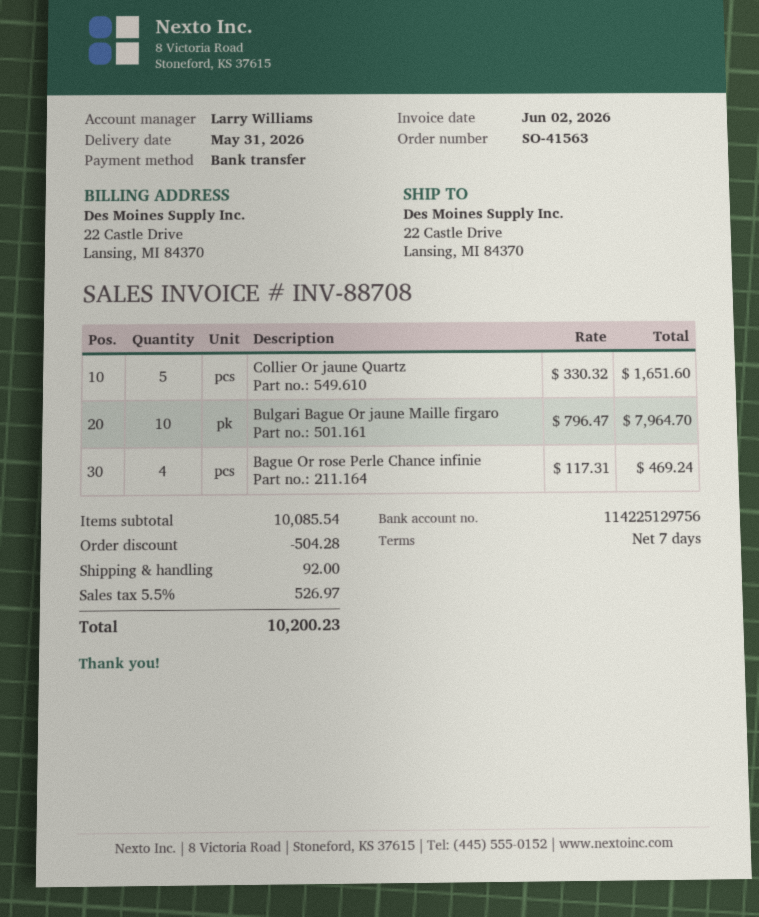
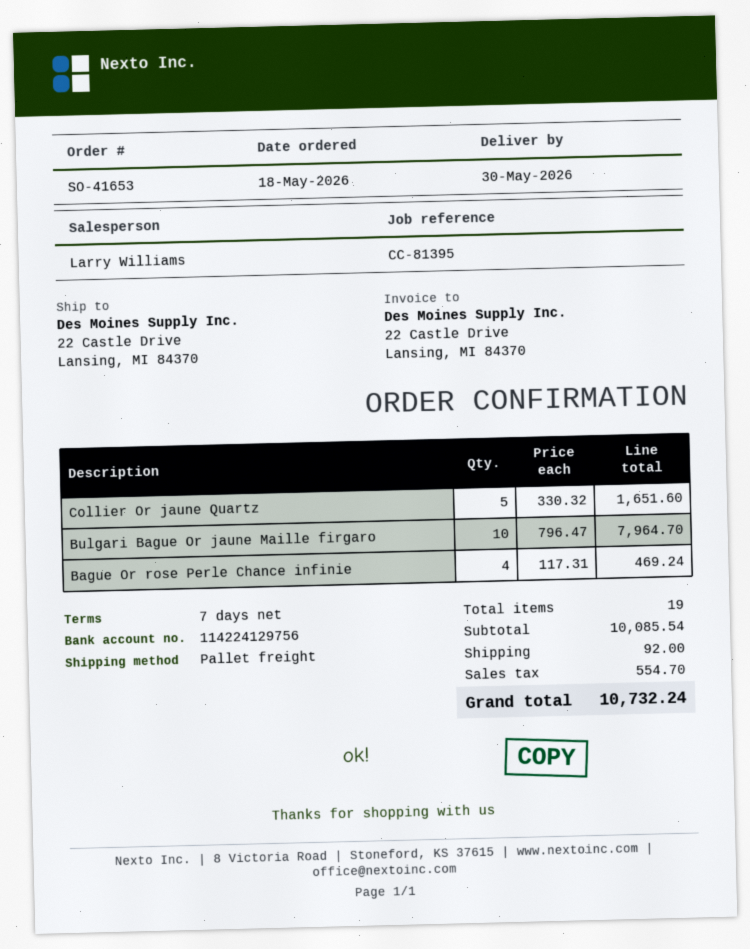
order number: SO-41563 -> SO-41653
delivery date: 2026-05-31 -> 2026-05-30
bank account: 114225129756 -> 114224129756
discount: 504.28 -> none
tax: 526.97 -> 554.70
total: 10200.23 -> 10732.24

